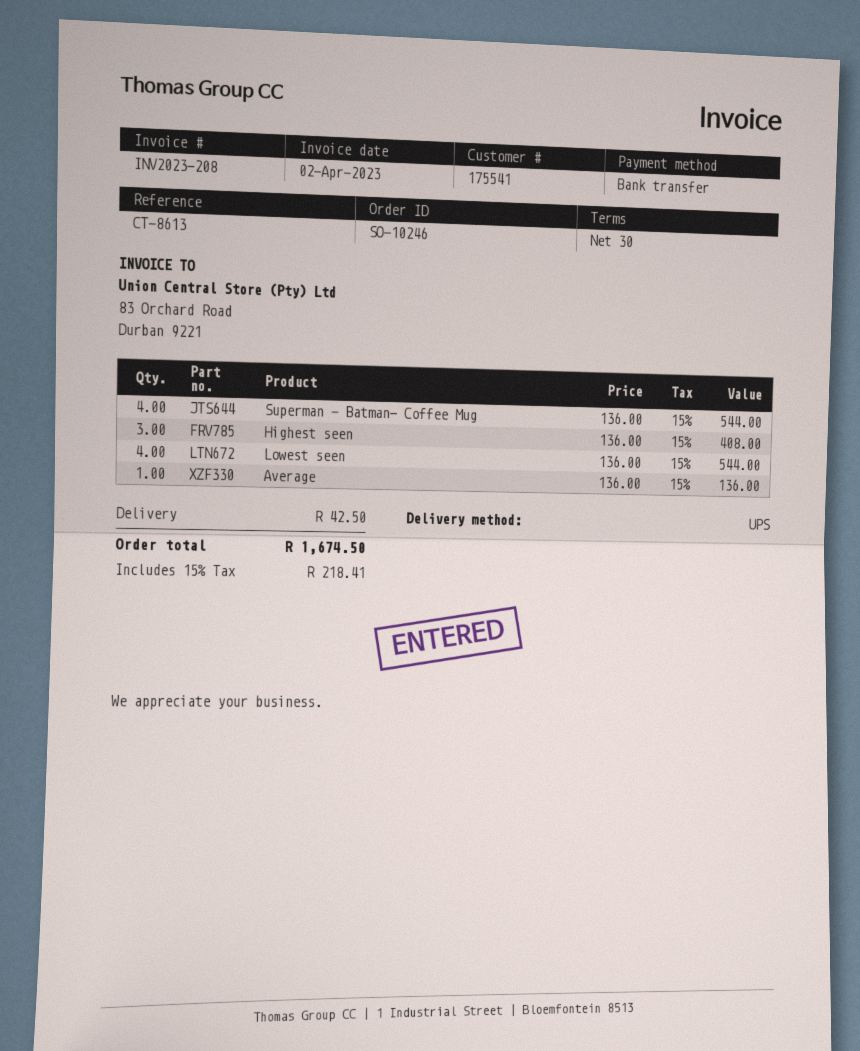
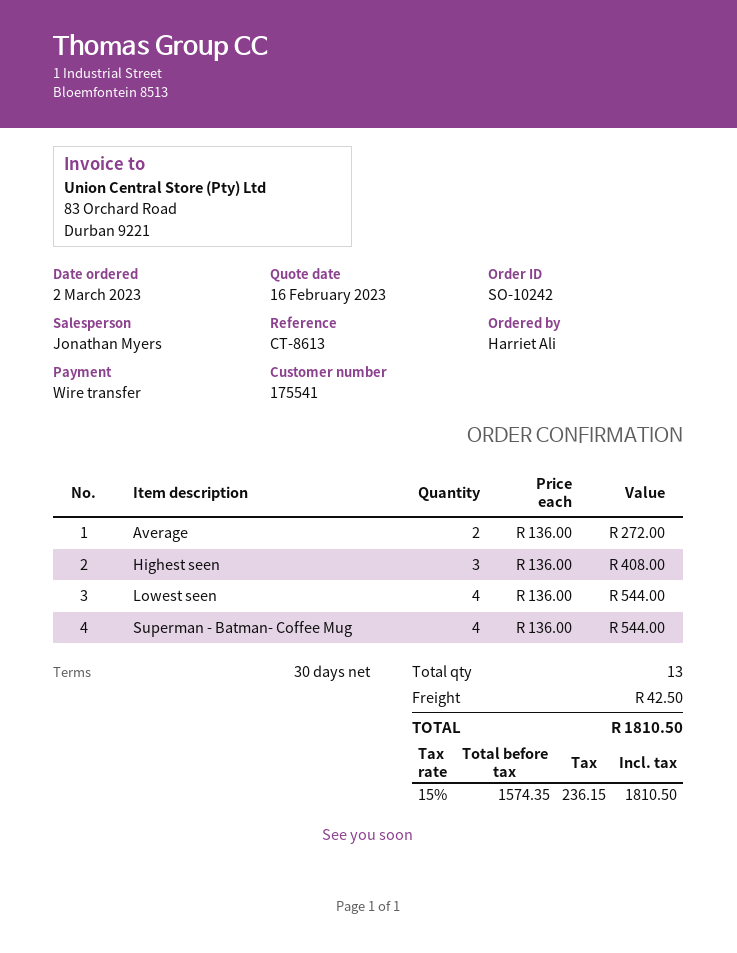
order number: SO-10246 -> SO-10242
Average: 1 x 136.00 = 136.00 -> 2 x 136.00 = 272.00
tax: 15% = 218.41 -> 15% = 236.15
total: 1674.50 -> 1810.50

